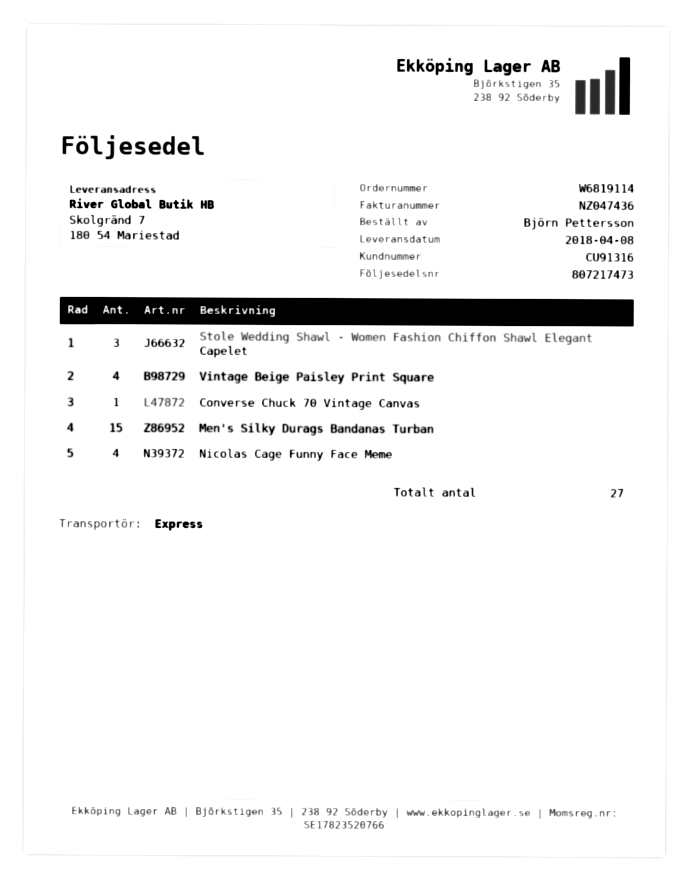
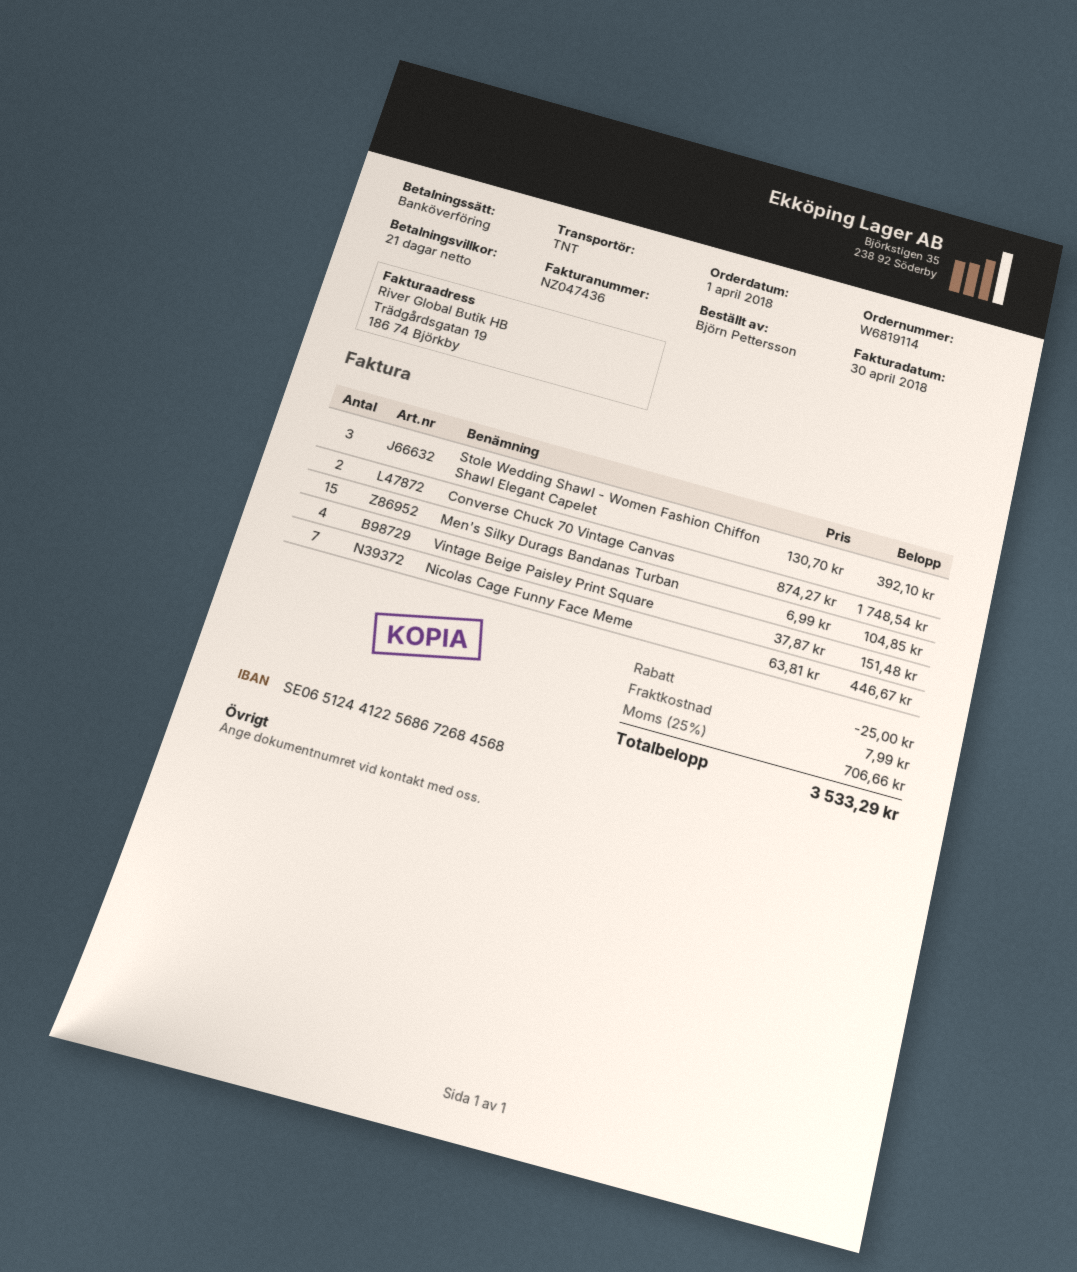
shipping method: express -> TNT
Converse Chuck 70 Vintage Canvas: 1 -> 2
Nicolas Cage Funny Face Meme: 4 -> 7

